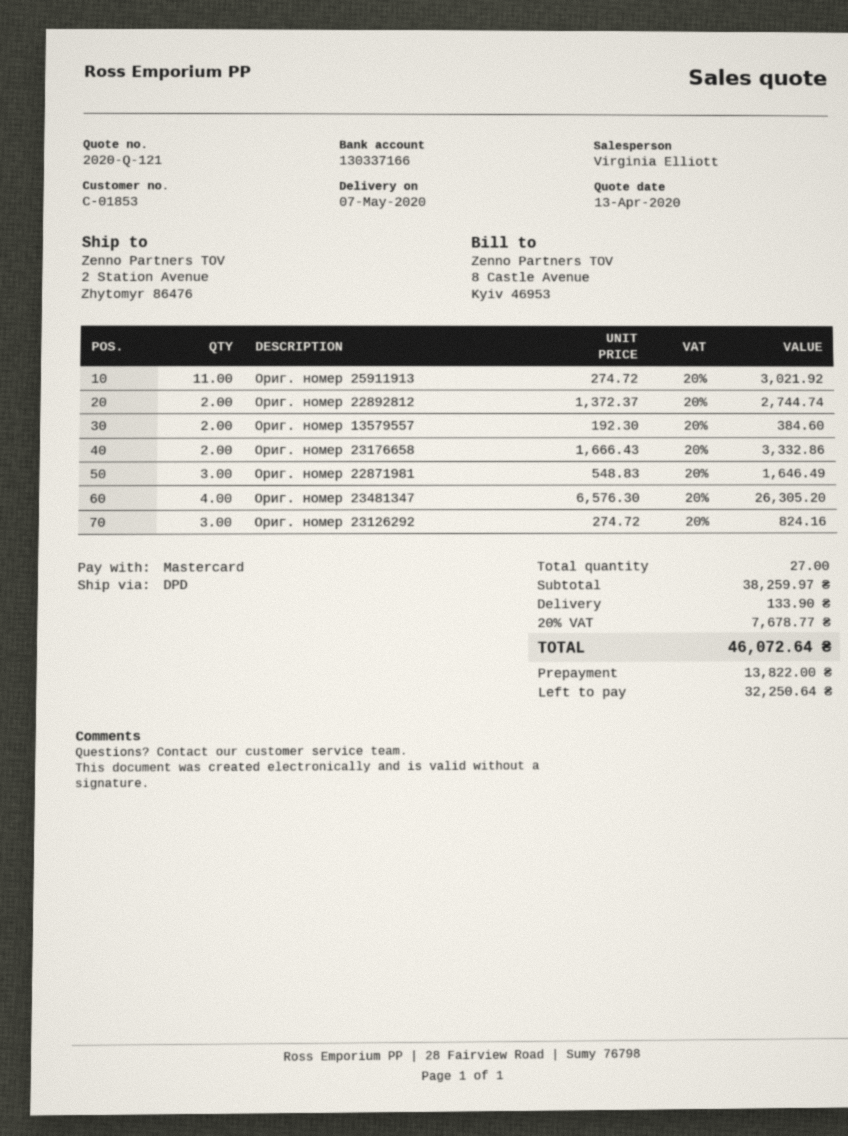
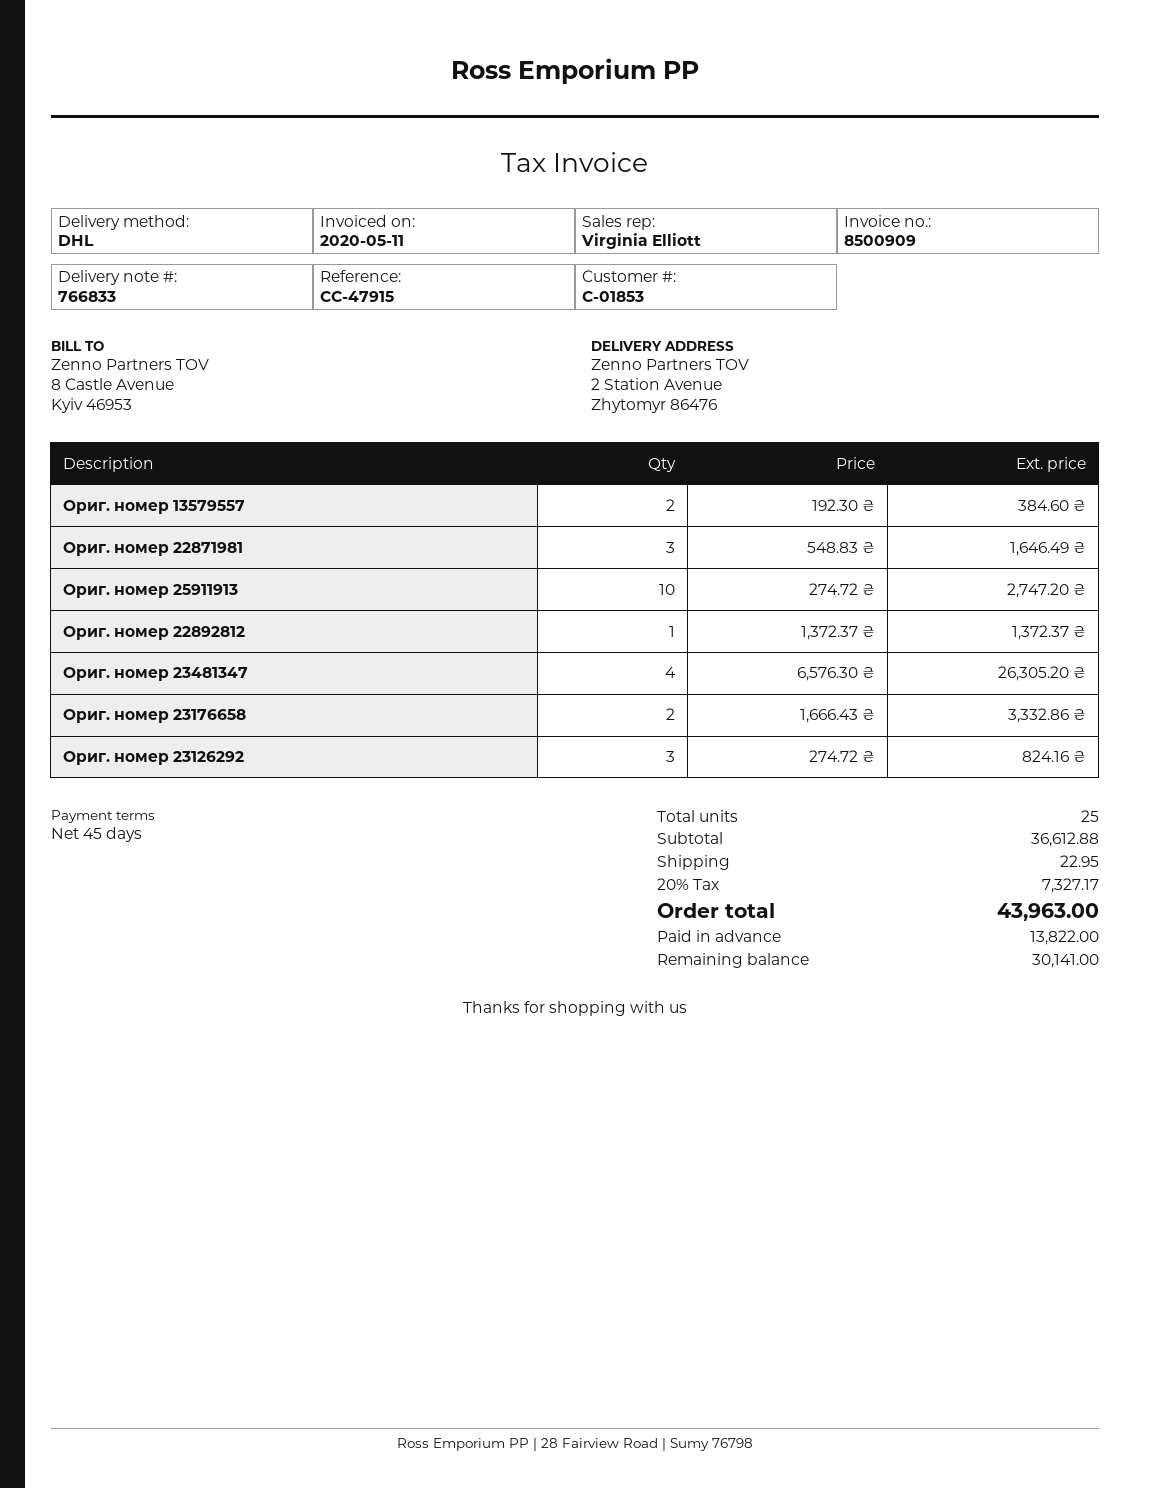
shipping method: DPD -> DHL
Ориг. номер 25911913: 11 x 274.72 = 3021.92 -> 10 x 274.72 = 2747.20
Ориг. номер 22892812: 2 x 1372.37 = 2744.74 -> 1 x 1372.37 = 1372.37
total quantity: 27 -> 25
subtotal: 38259.97 -> 36612.88
shipping: 133.90 -> 22.95
tax: 20% = 7678.77 -> 20% = 7327.17
total: 46072.64 -> 43963.00
balance: 32250.64 -> 30141.00

